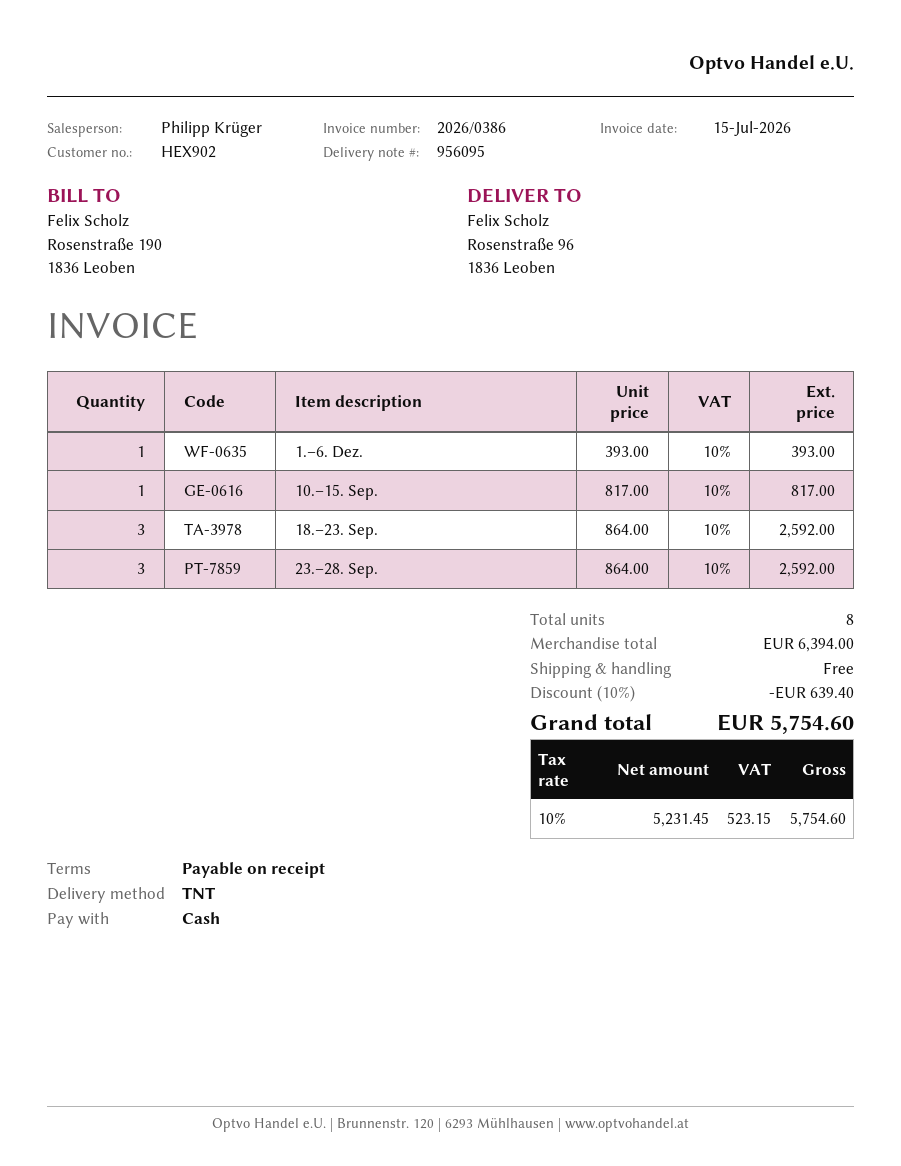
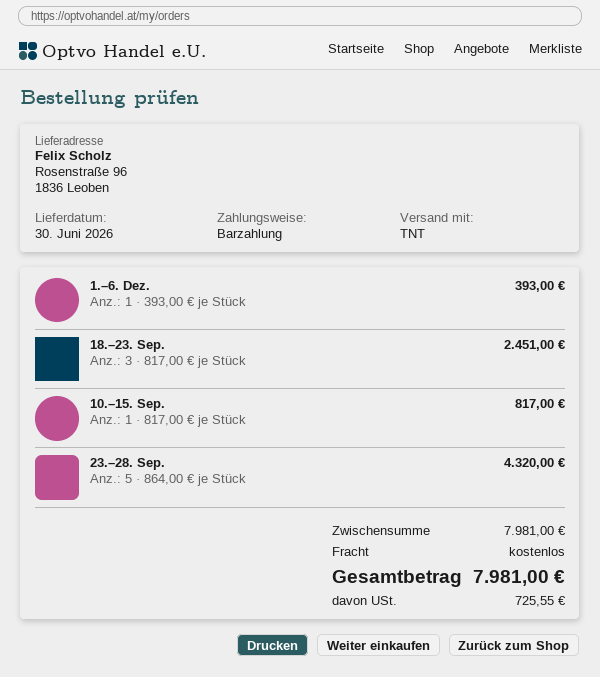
18.–23. Sep.: 3 x 864.00 = 2592.00 -> 3 x 817.00 = 2451.00
23.–28. Sep.: 3 x 864.00 = 2592.00 -> 5 x 864.00 = 4320.00
subtotal: 6394.00 -> 7981.00
discount: 10% = 639.40 -> none
tax: 523.15 -> 725.55
total: 5754.60 -> 7981.00

